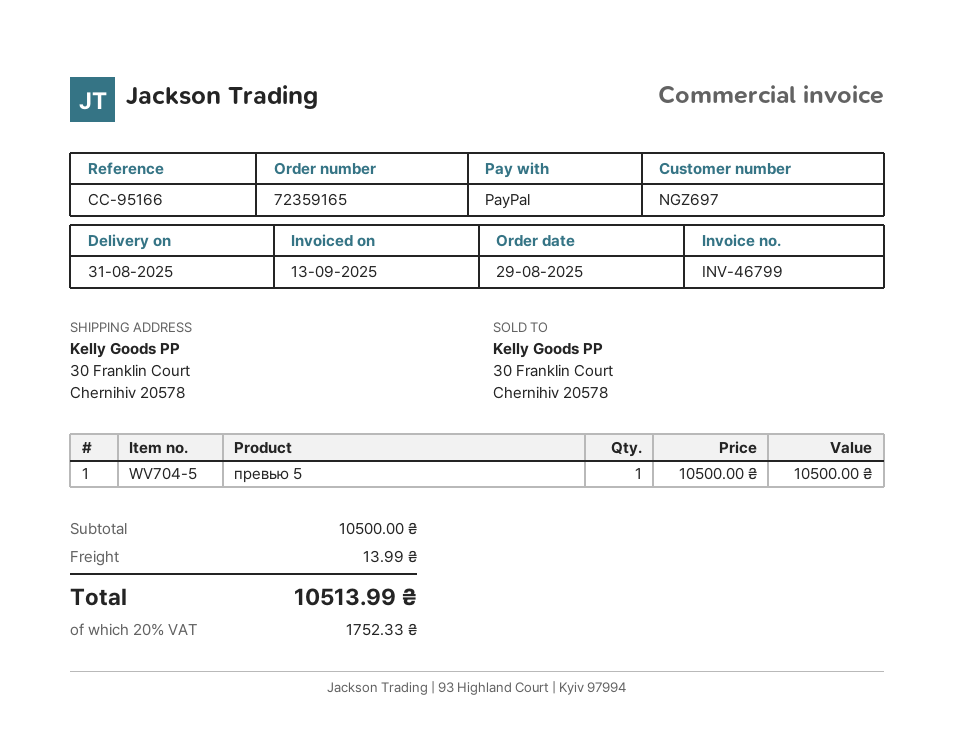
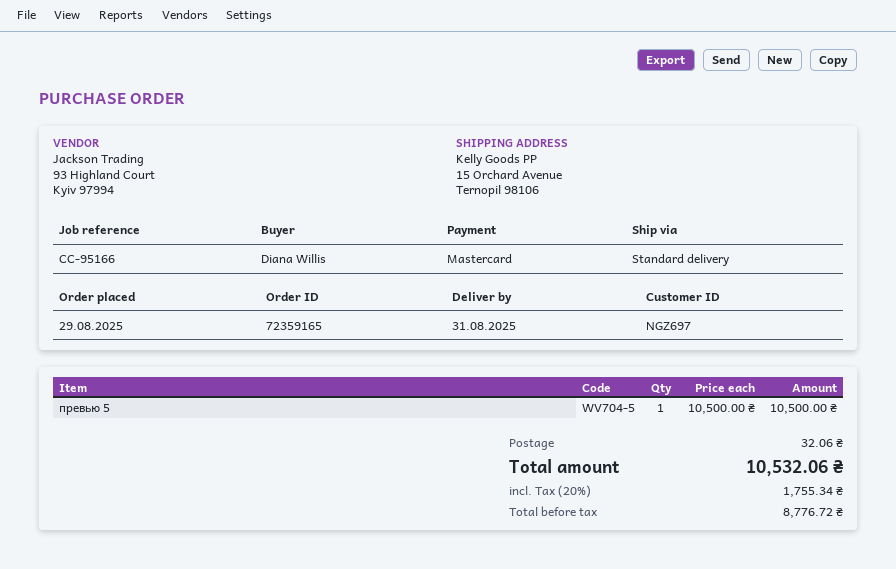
payment method: PayPal -> Mastercard
ship to: 30 Franklin Court, Chernihiv 20578 -> 15 Orchard Avenue, Ternopil 98106
shipping: 13.99 -> 32.06
tax: 20% = 1752.33 -> 20% = 1755.34
total: 10513.99 -> 10532.06

